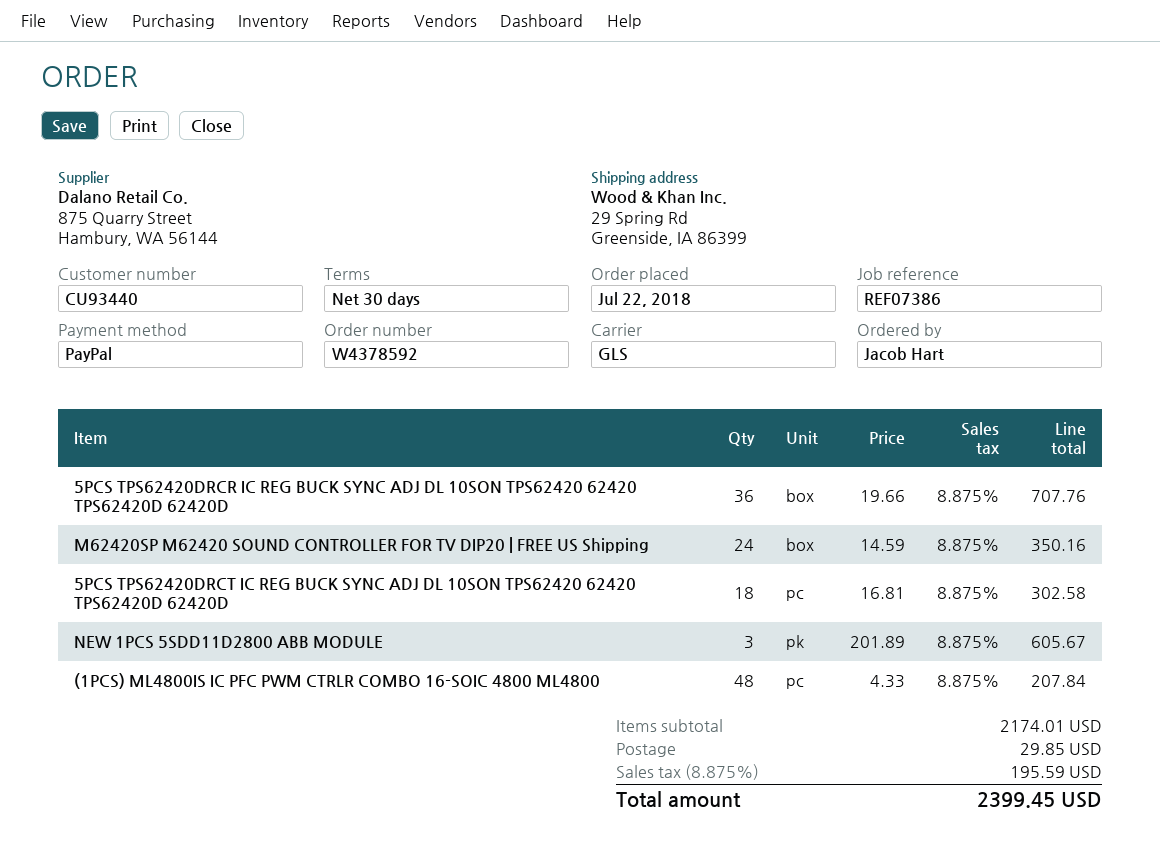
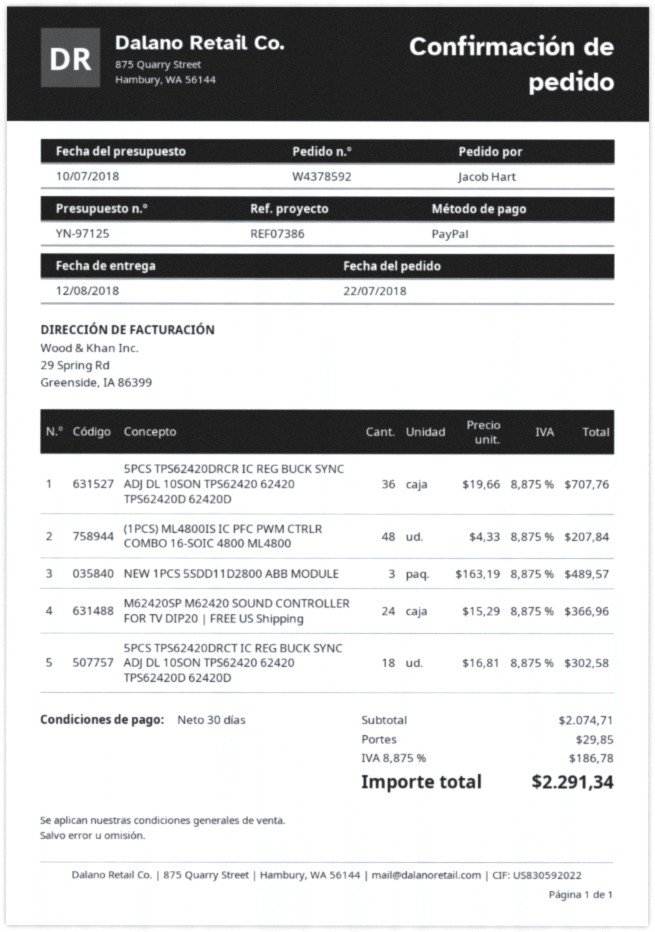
M62420SP M62420 SOUND CONTROLLER FOR TV DIP20 | FREE US Shipping: 24 x 14.59 = 350.16 -> 24 x 15.29 = 366.96
NEW 1PCS 5SDD11D2800 ABB MODULE: 3 x 201.89 = 605.67 -> 3 x 163.19 = 489.57
subtotal: 2174.01 -> 2074.71
tax: 8.875% = 195.59 -> 8.875% = 186.78
total: 2399.45 -> 2291.34

